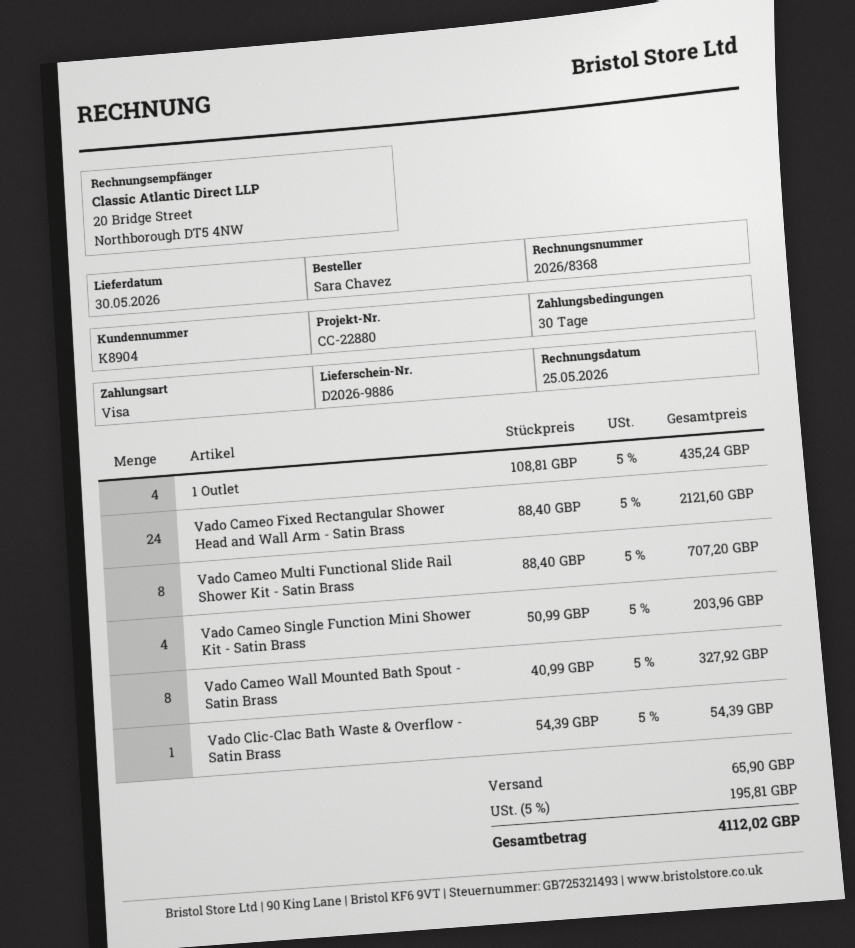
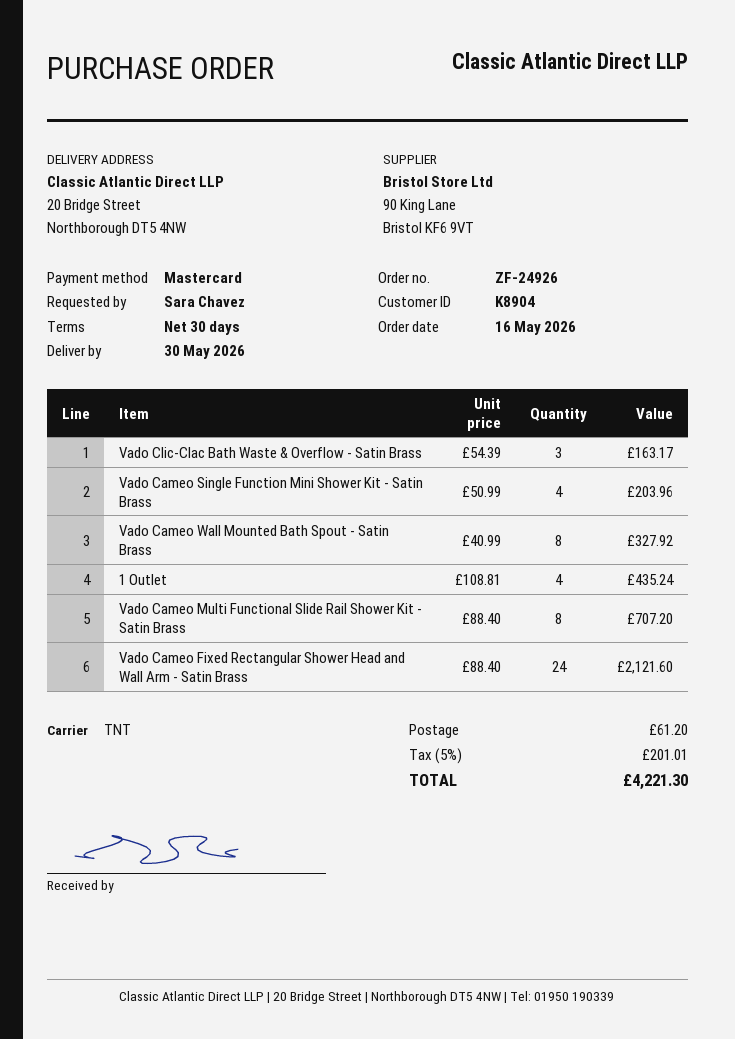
payment method: Visa -> Mastercard
Vado Clic-Clac Bath Waste & Overflow - Satin Brass: 1 x 54.39 = 54.39 -> 3 x 54.39 = 163.17
shipping: 65.90 -> 61.20
tax: 5% = 195.81 -> 5% = 201.01
total: 4112.02 -> 4221.30

